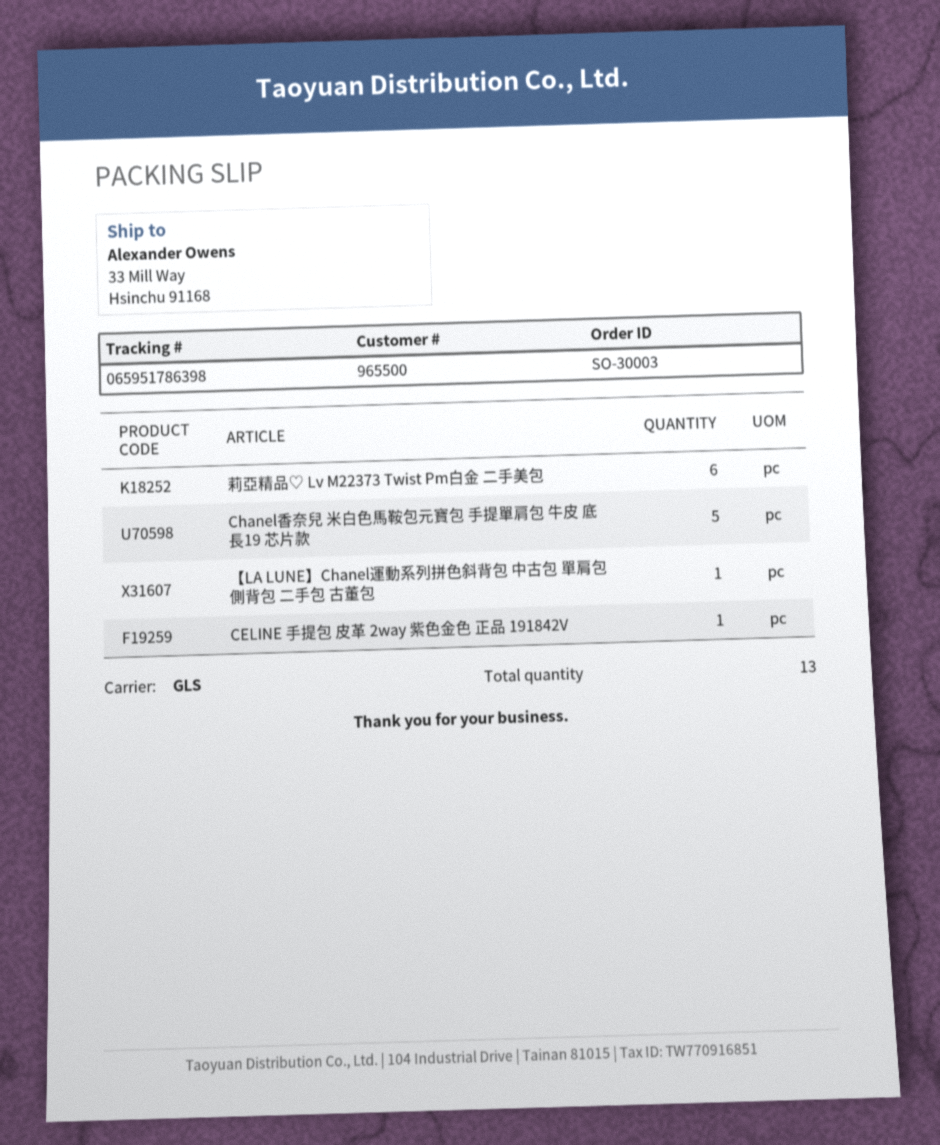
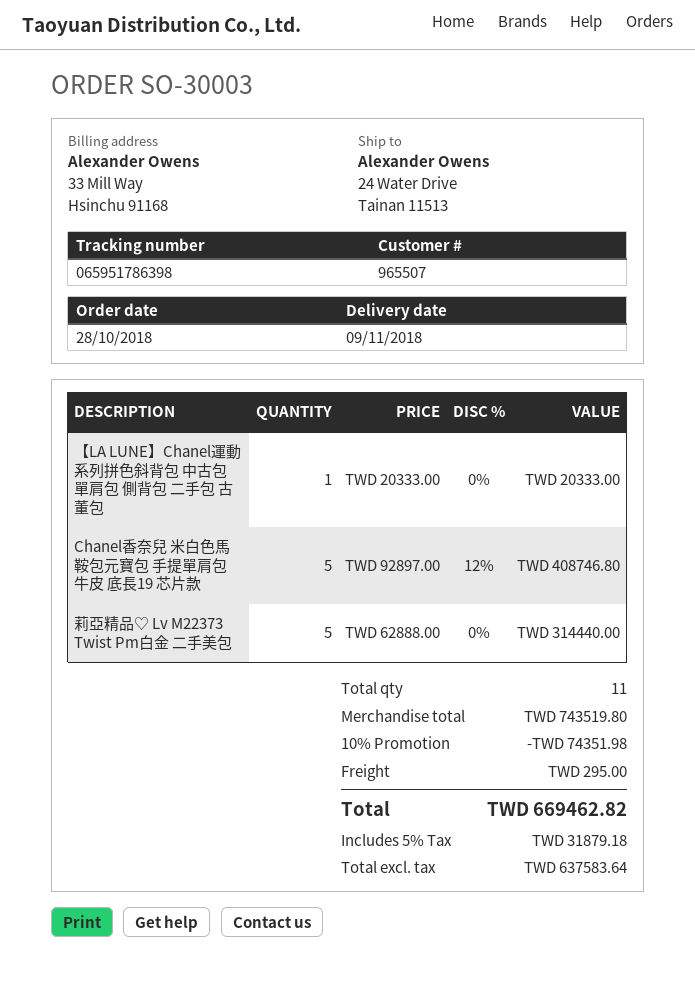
customer number: 965500 -> 965507
ship to: 33 Mill Way, Hsinchu 91168 -> 24 Water Drive, Tainan 11513
莉亞精品♡ Lv M22373 Twist Pm白金 二手美包: 6 -> 5
CELINE 手提包 皮革 2way 紫色金色 正品 191842V: 1 -> none
total quantity: 13 -> 11

